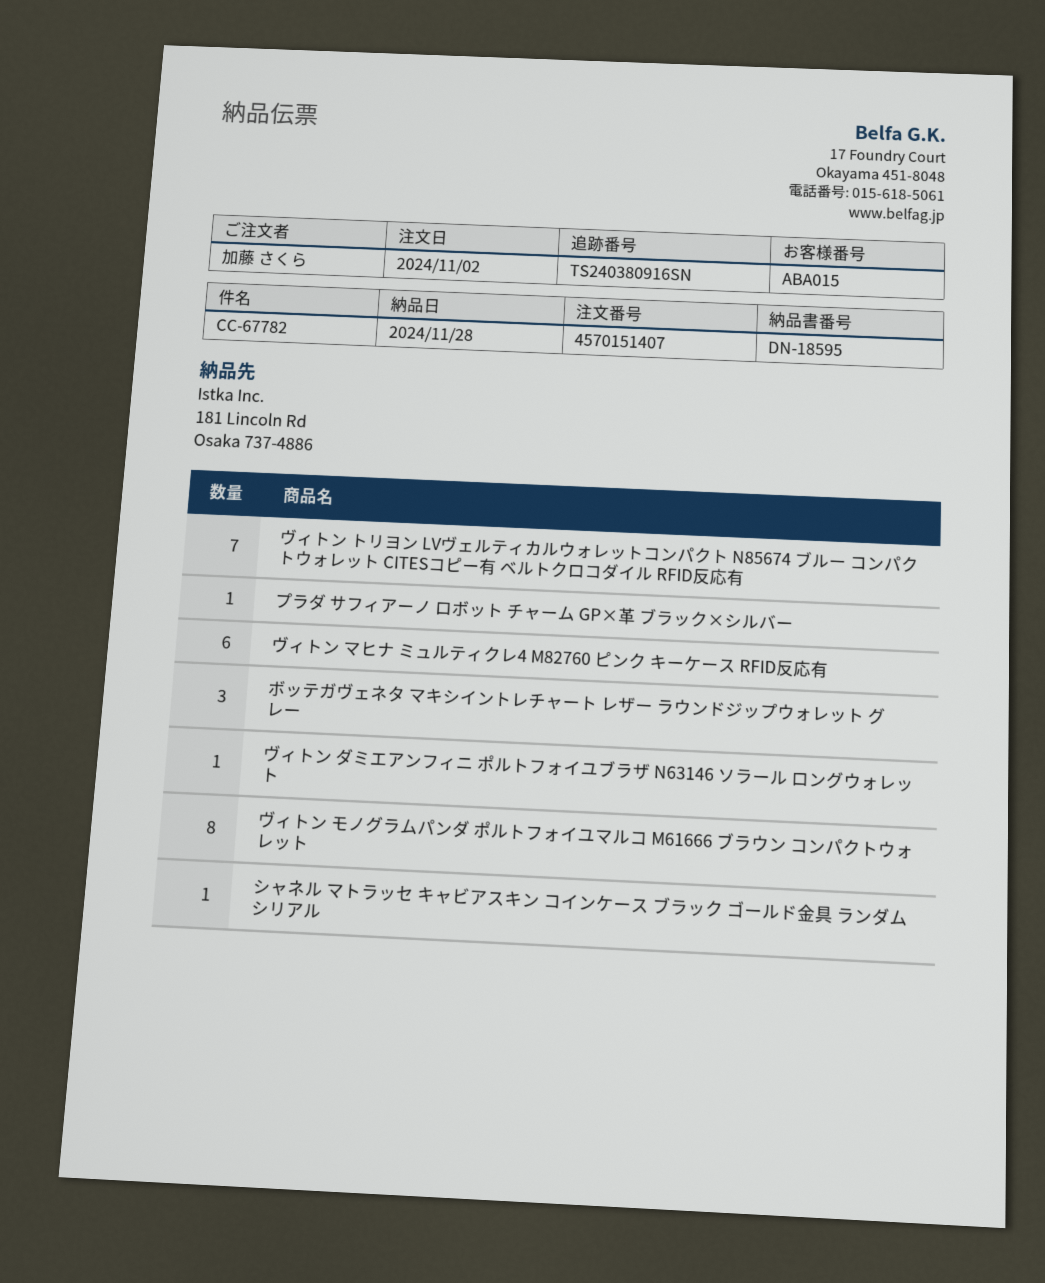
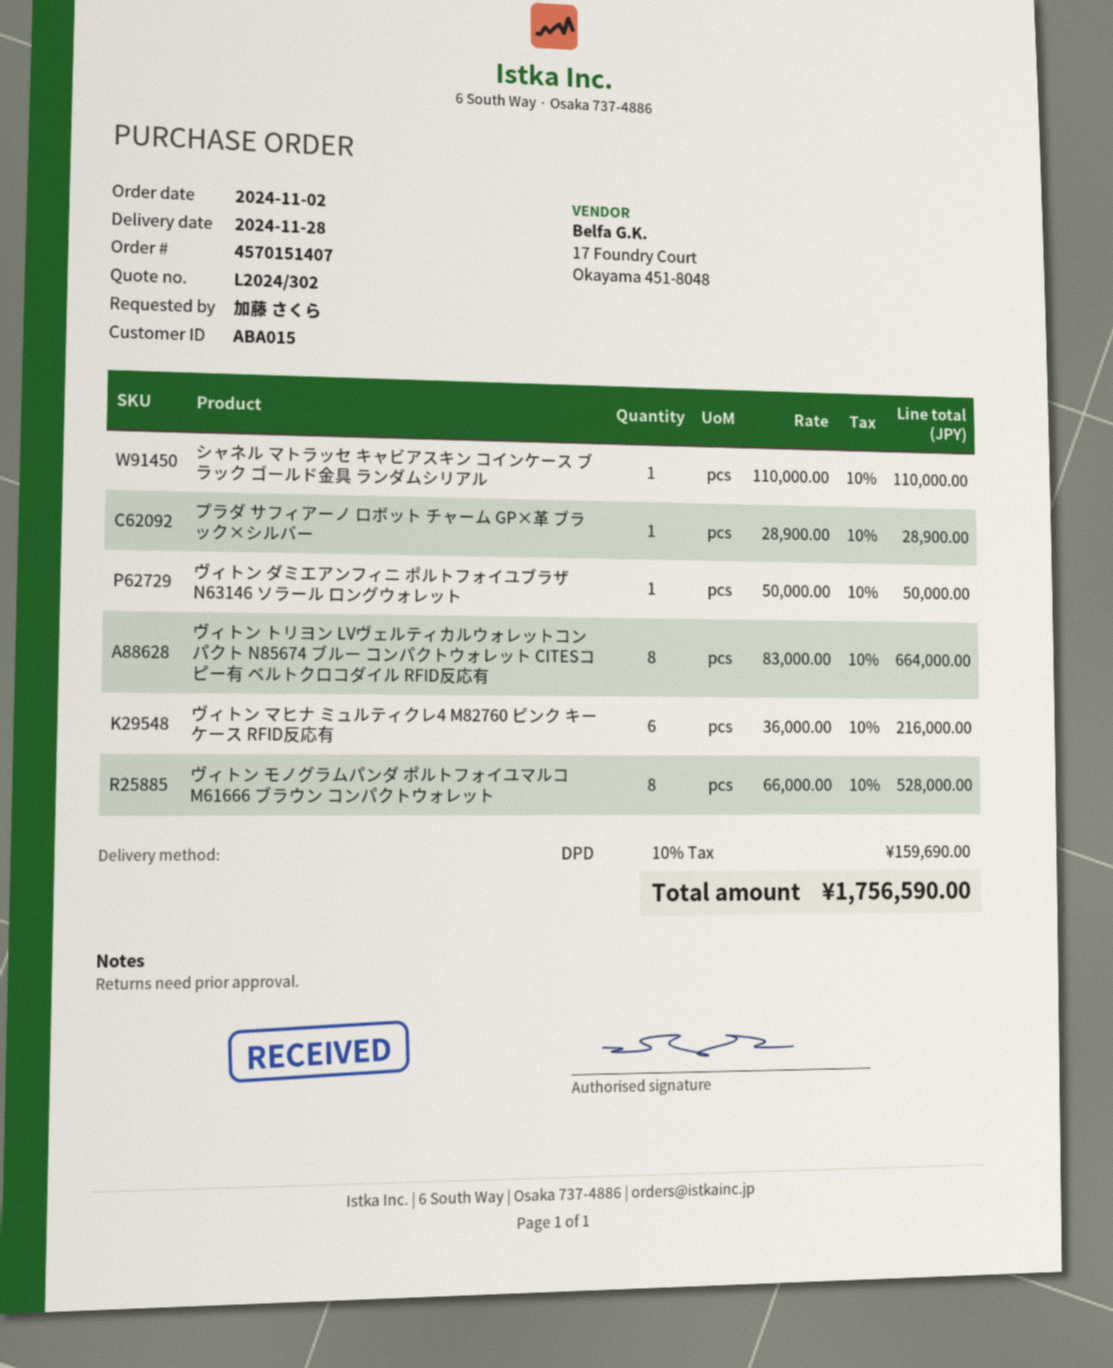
ヴィトン トリヨン LVヴェルティカルウォレットコンパクト N85674 ブルー コンパクトウォレット CITESコピー有 ベルトクロコダイル RFID反応有: 7 -> 8
ボッテガヴェネタ マキシイントレチャート レザー ラウンドジップウォレット グレー: 3 -> none

